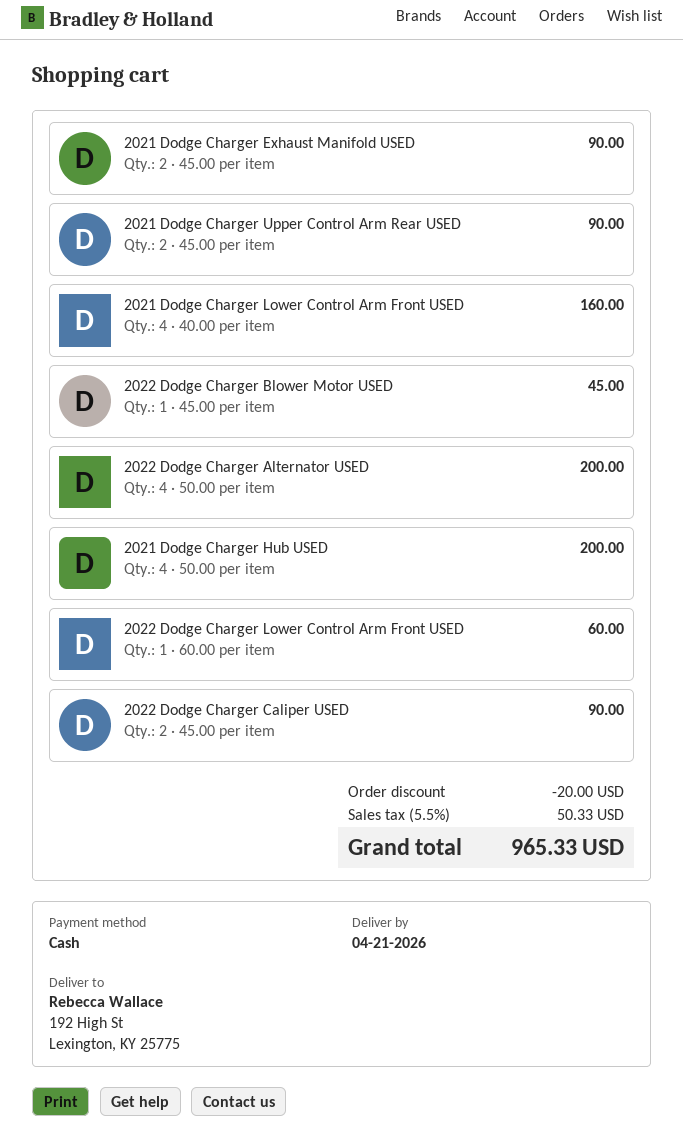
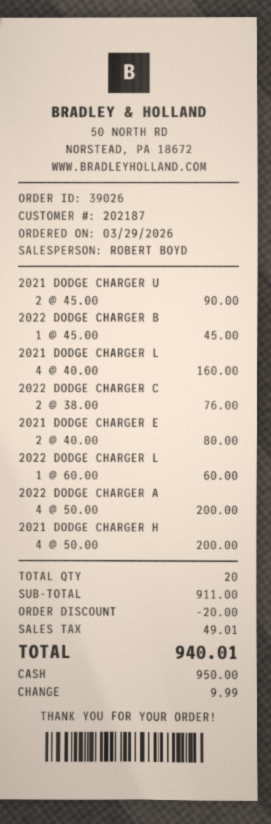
2021 Dodge Charger Exhaust Manifold USED: 2 x 45.00 = 90.00 -> 2 x 40.00 = 80.00
2022 Dodge Charger Caliper USED: 2 x 45.00 = 90.00 -> 2 x 38.00 = 76.00
tax: 50.33 -> 49.01
total: 965.33 -> 940.01

